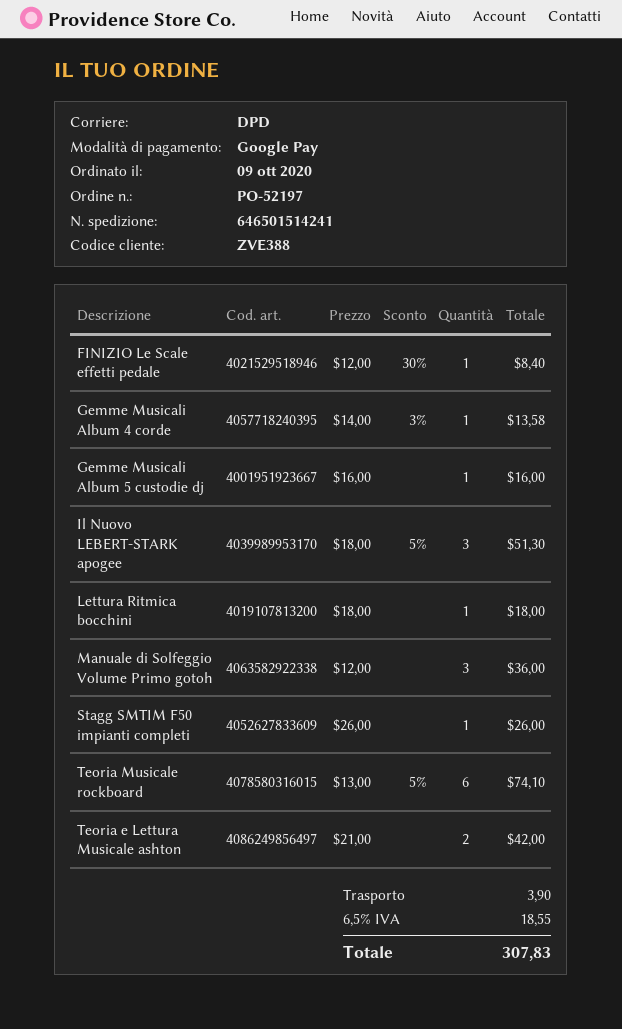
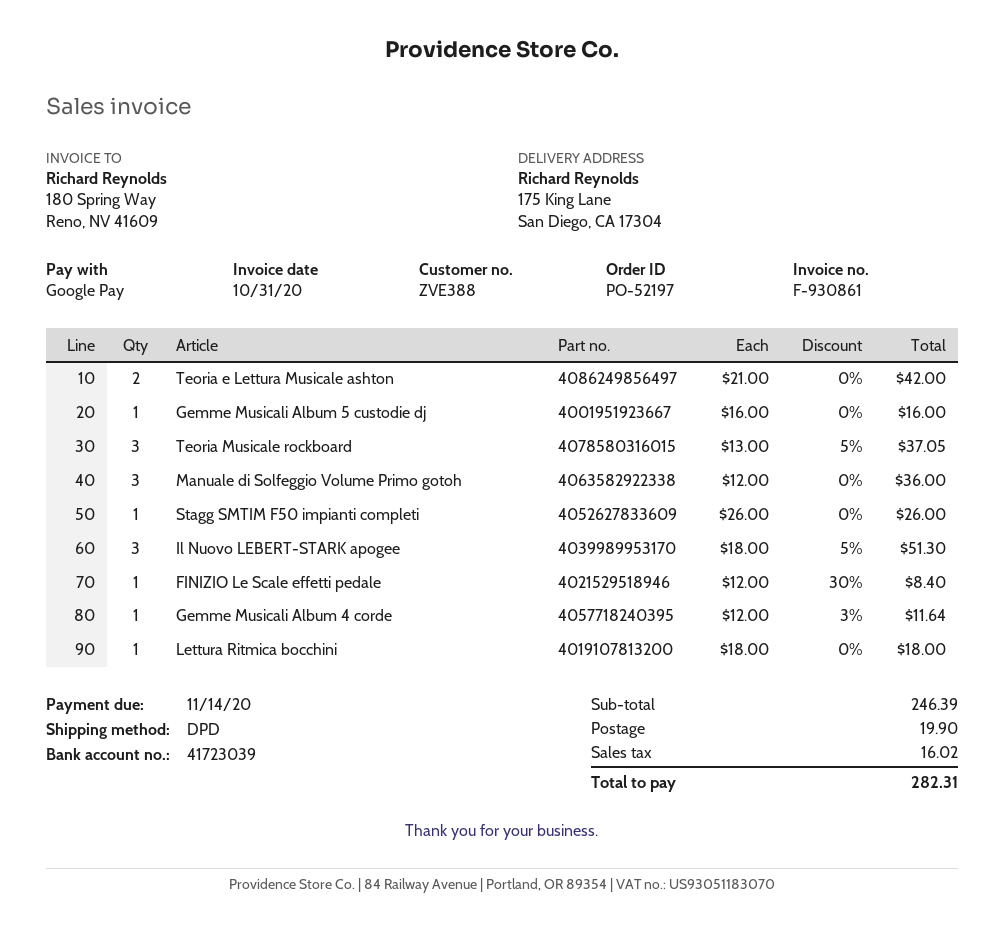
Gemme Musicali Album 4 corde: 1 x 14.00 - 3% = 13.58 -> 1 x 12.00 - 3% = 11.64
Teoria Musicale rockboard: 6 x 13.00 - 5% = 74.10 -> 3 x 13.00 - 5% = 37.05
shipping: 3.90 -> 19.90
tax: 18.55 -> 16.02
total: 307.83 -> 282.31

